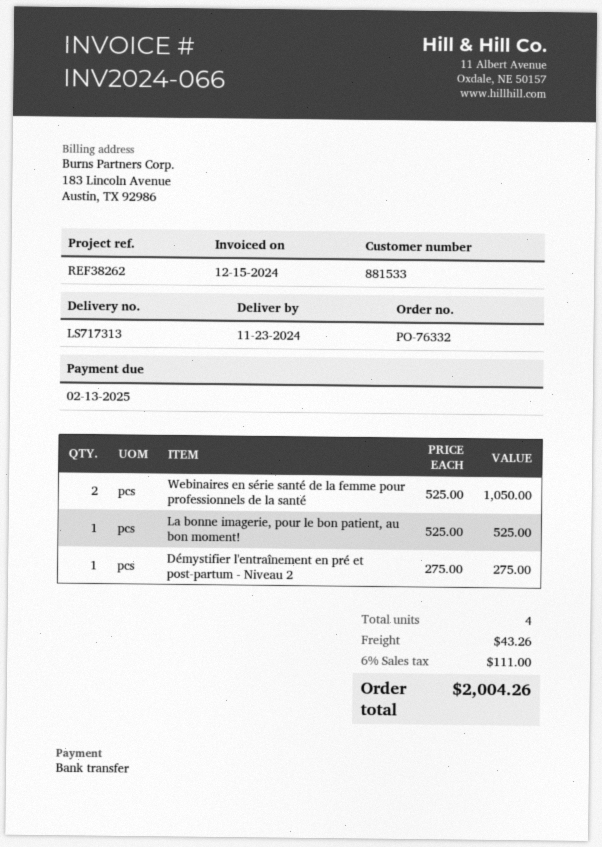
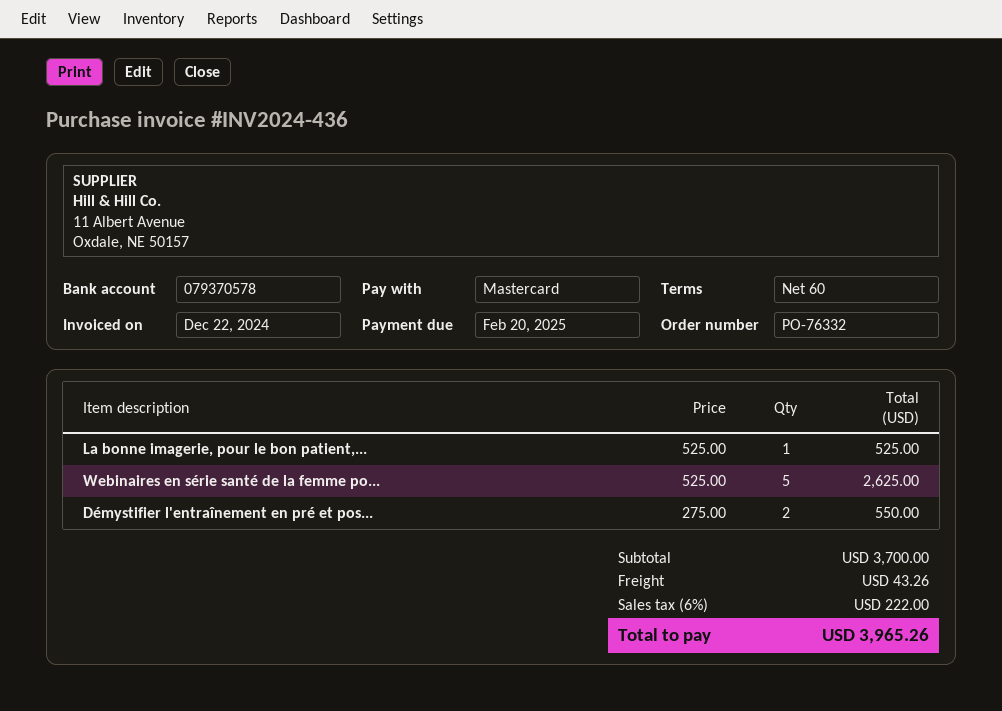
invoice number: INV2024-066 -> INV2024-436
invoice date: 2024-12-15 -> 2024-12-22
due date: 2025-02-13 -> 2025-02-20
payment method: bank transfer -> Mastercard
Webinaires en série santé de la femme pour professionnels de la santé: 2 x 525.00 = 1050.00 -> 5 x 525.00 = 2625.00
Démystifier l'entraînement en pré et post-partum - Niveau 2: 1 x 275.00 = 275.00 -> 2 x 275.00 = 550.00
tax: 6% = 111.00 -> 6% = 222.00
total: 2004.26 -> 3965.26

